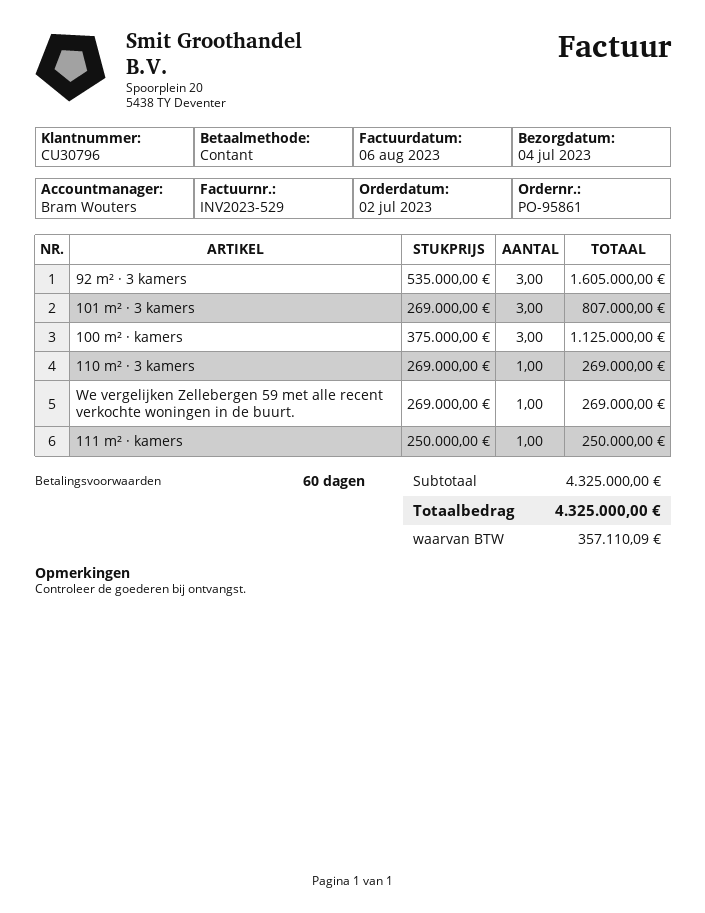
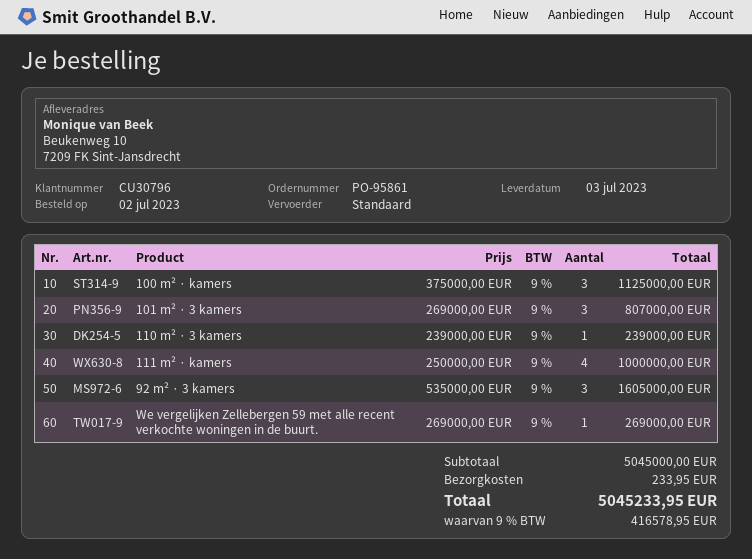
delivery date: 2023-07-04 -> 2023-07-03
110 m² · 3 kamers: 1 x 269000.00 = 269000.00 -> 1 x 239000.00 = 239000.00
111 m² · kamers: 1 x 250000.00 = 250000.00 -> 4 x 250000.00 = 1000000.00
subtotal: 4325000.00 -> 5045000.00
shipping: none -> 233.95
tax: 357110.09 -> 416578.95
total: 4325000.00 -> 5045233.95

